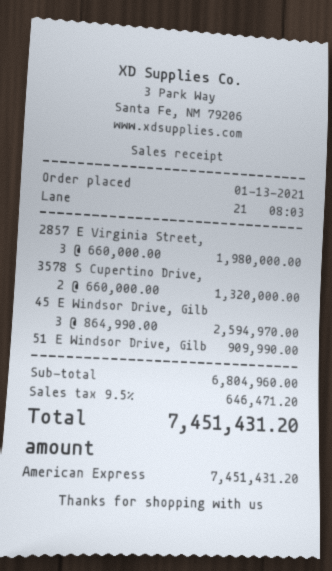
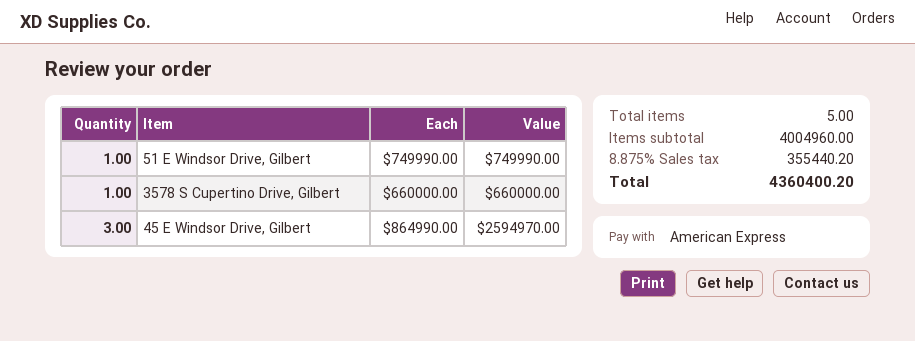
2857 E Virginia Street,: 3 x 660000.00 = 1980000.00 -> none
3578 S Cupertino Drive,: 2 x 660000.00 = 1320000.00 -> 1 x 660000.00 = 660000.00
51 E Windsor Drive, Gilb: 1 x 909990.00 = 909990.00 -> 1 x 749990.00 = 749990.00
subtotal: 6804960.00 -> 4004960.00
tax: 9.5% = 646471.20 -> 8.875% = 355440.20
total: 7451431.20 -> 4360400.20

